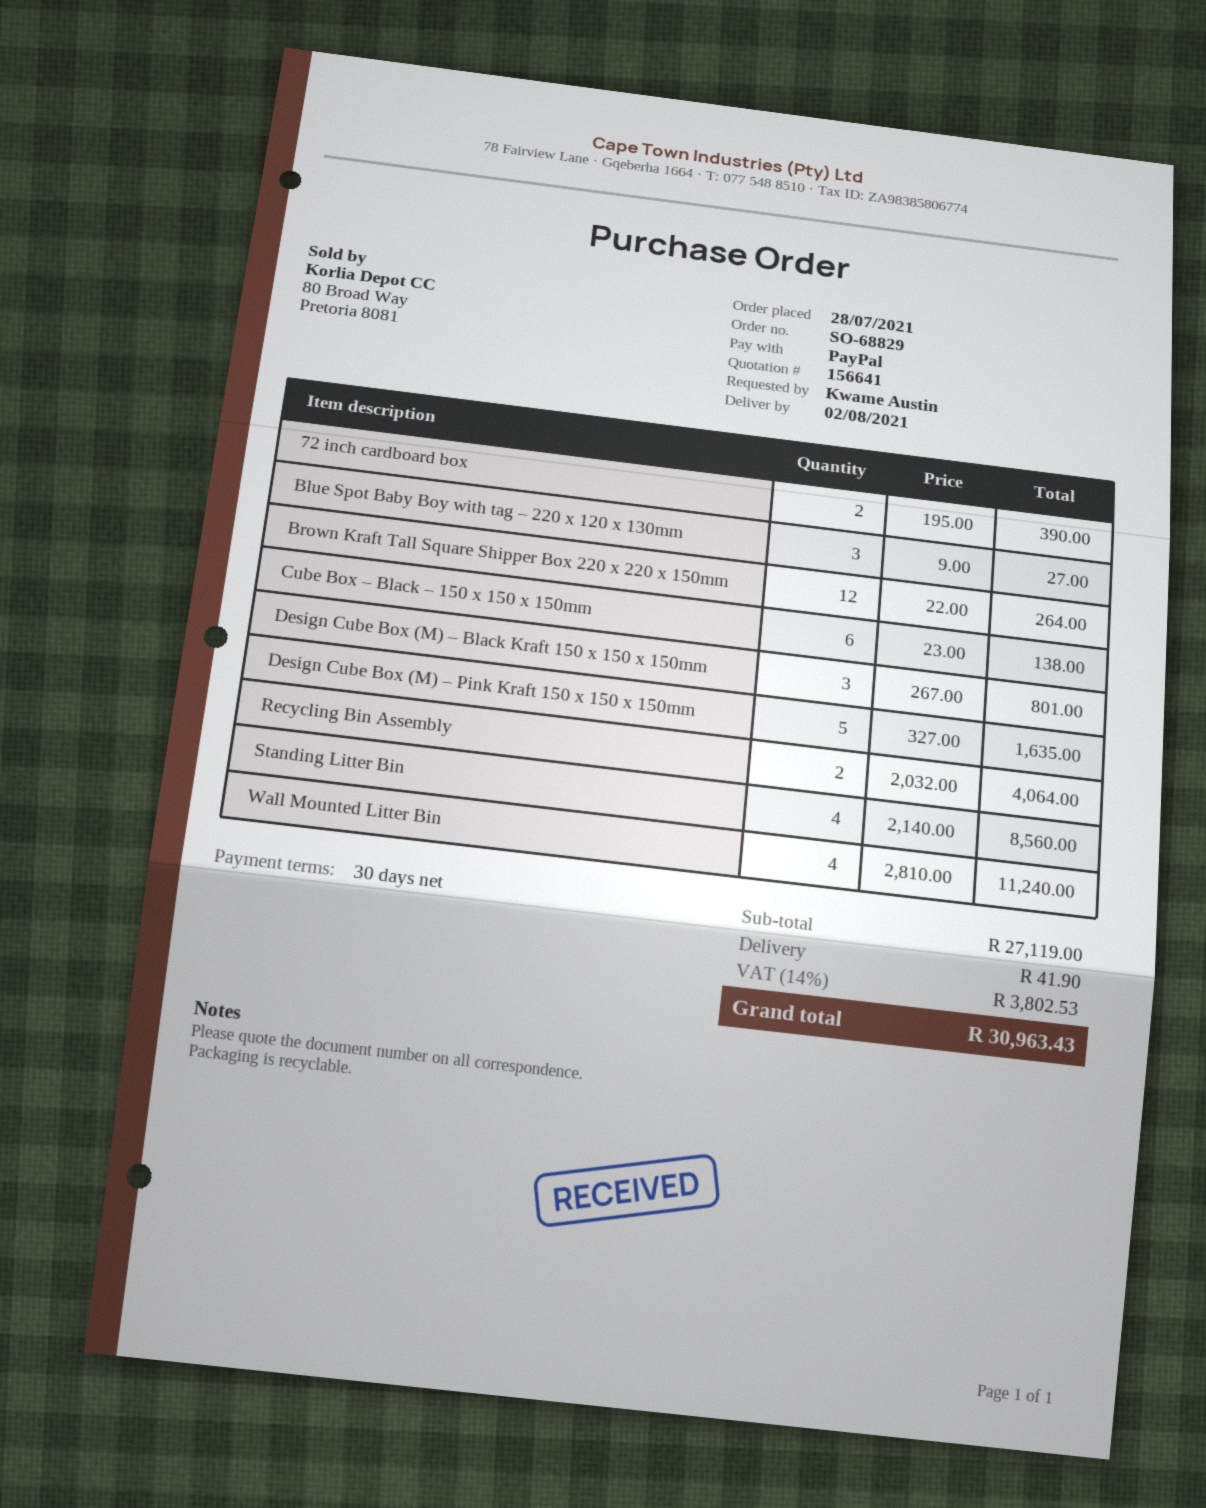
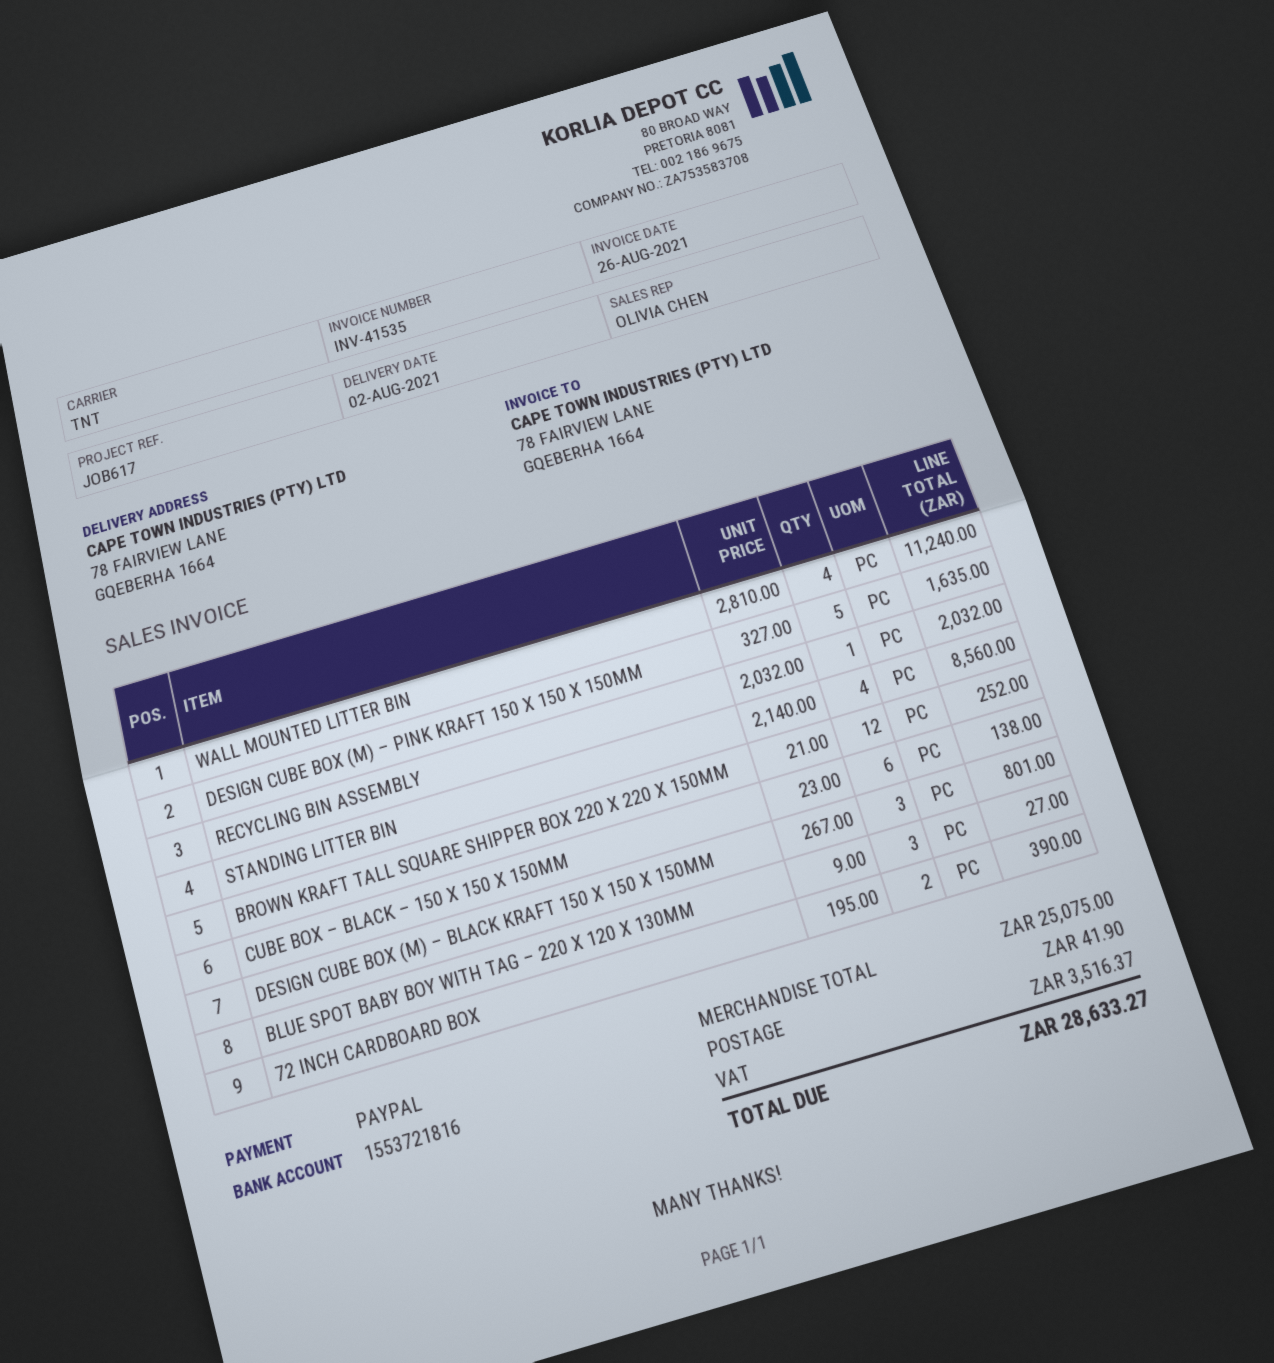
Brown Kraft Tall Square Shipper Box 220 x 220 x 150mm: 12 x 22.00 = 264.00 -> 12 x 21.00 = 252.00
Recycling Bin Assembly: 2 x 2032.00 = 4064.00 -> 1 x 2032.00 = 2032.00
subtotal: 27119.00 -> 25075.00
tax: 3802.53 -> 3516.37
total: 30963.43 -> 28633.27

